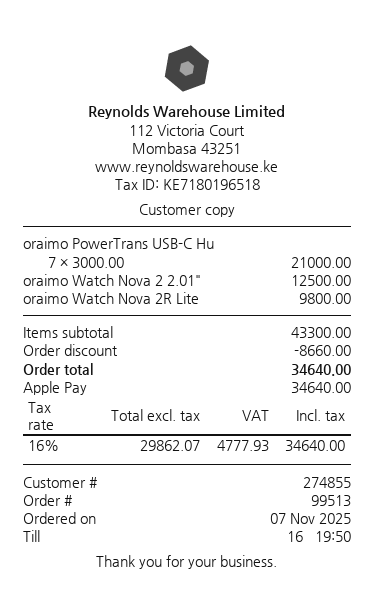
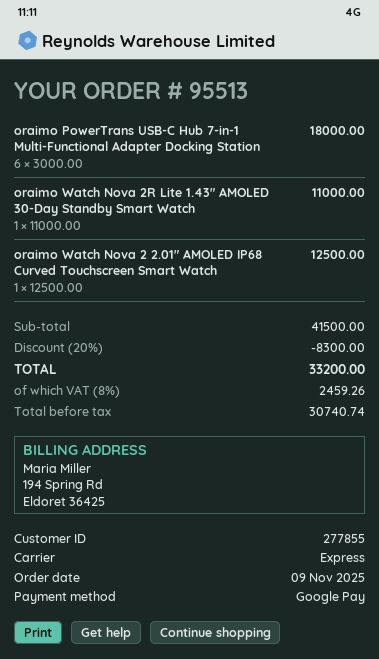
order number: 99513 -> 95513
order date: 2025-11-07 -> 2025-11-09
customer number: 274855 -> 277855
payment method: Apple Pay -> Google Pay
oraimo PowerTrans USB-C Hu: 7 x 3000.00 = 21000.00 -> 6 x 3000.00 = 18000.00
oraimo Watch Nova 2R Lite: 1 x 9800.00 = 9800.00 -> 1 x 11000.00 = 11000.00
subtotal: 43300.00 -> 41500.00
discount: 8660.00 -> 8300.00
net: 29862.07 -> 30740.74
tax: 16% = 4777.93 -> 8% = 2459.26
total: 34640.00 -> 33200.00

